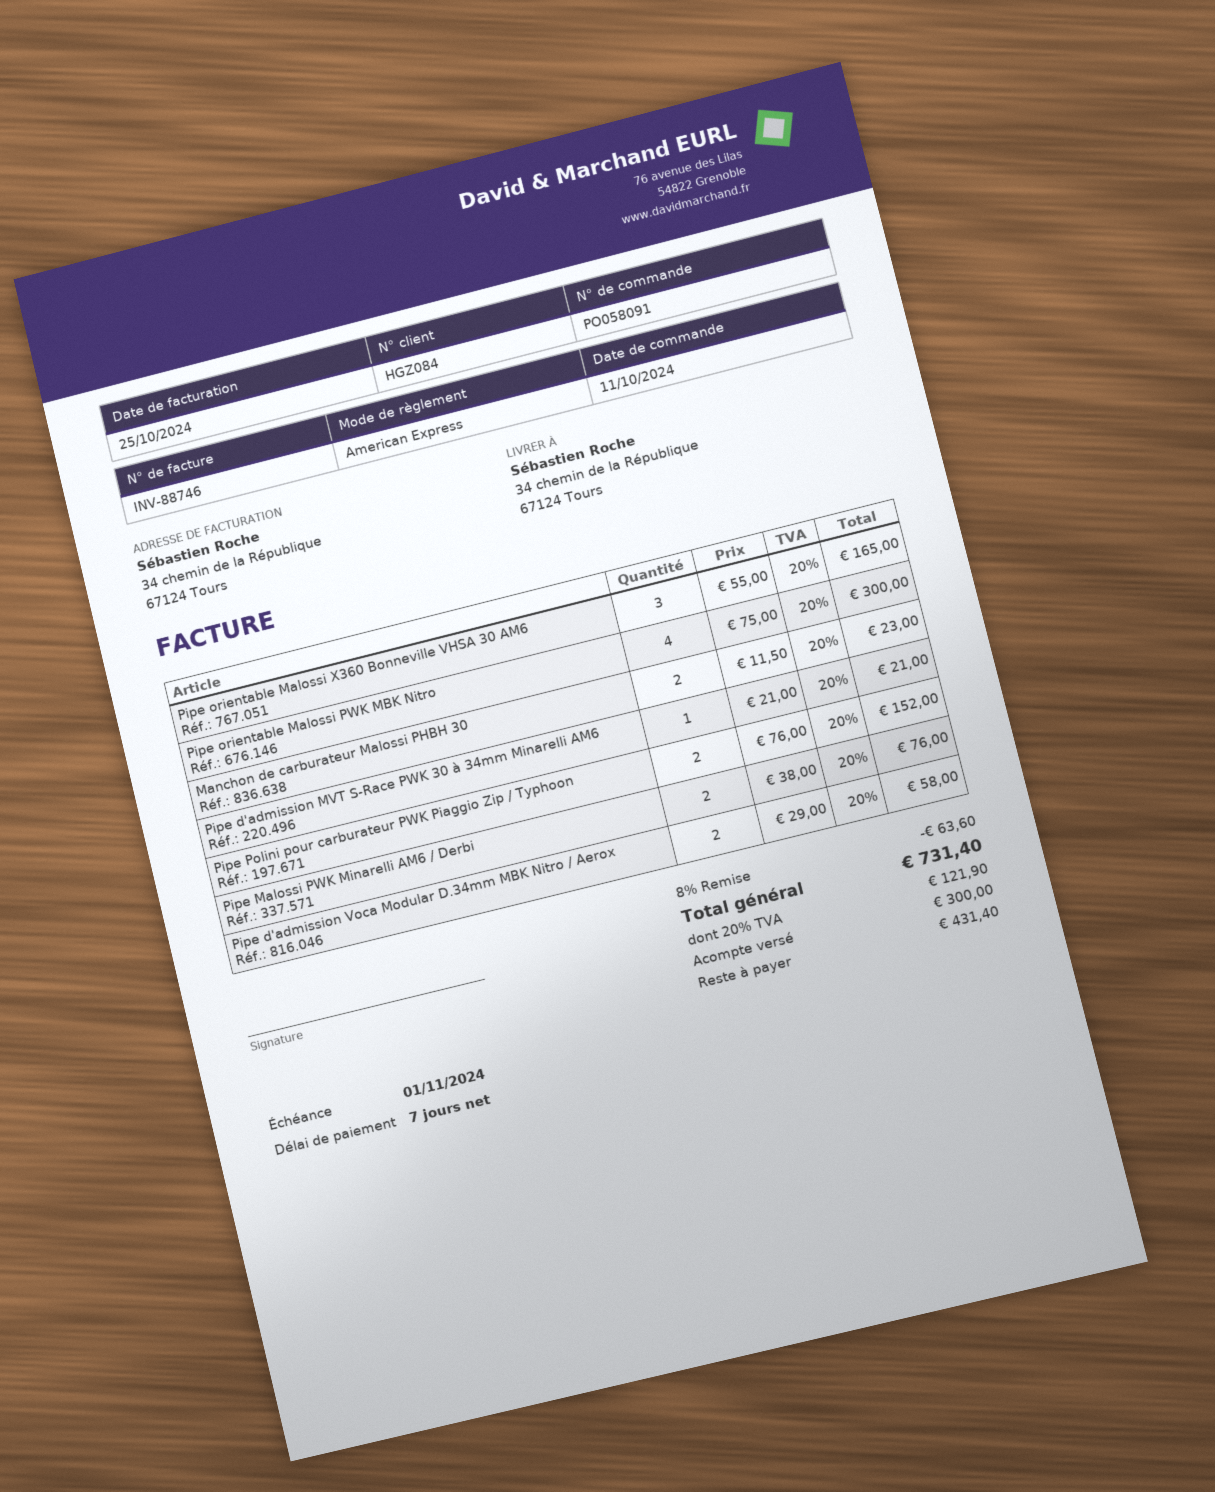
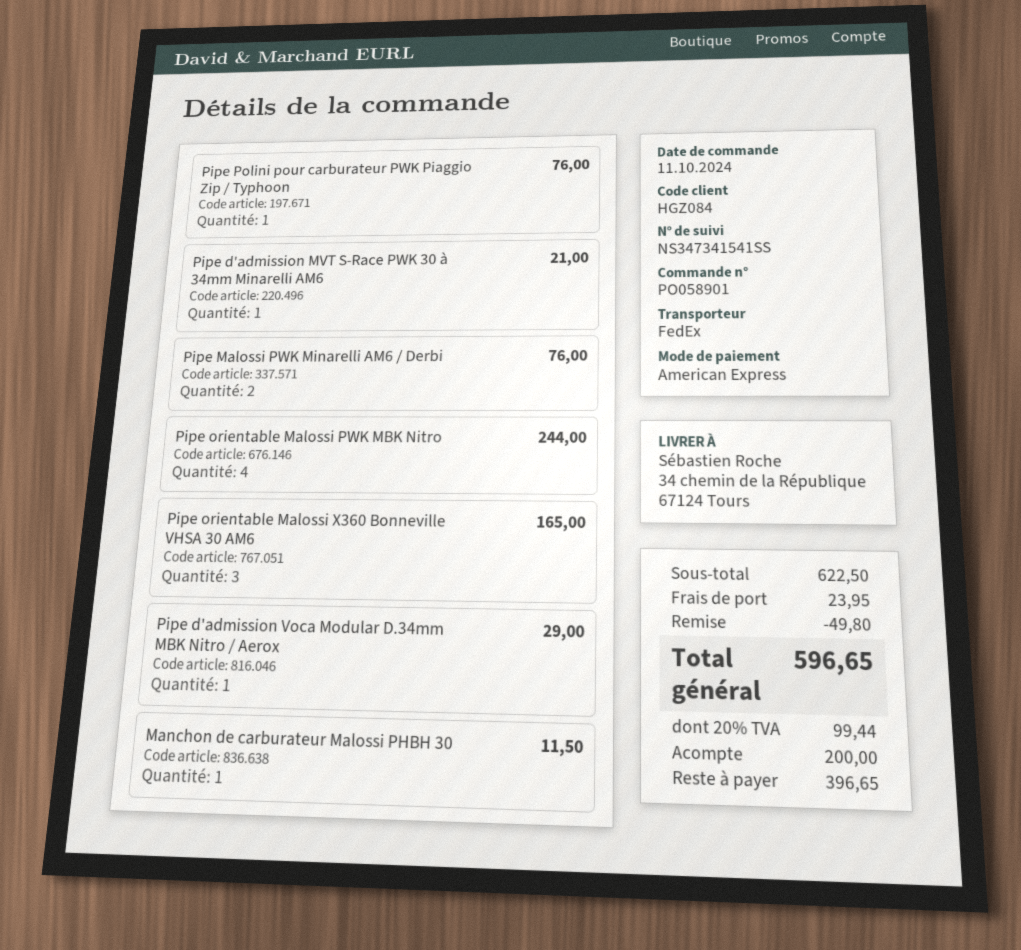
order number: PO058091 -> PO058901
Pipe orientable Malossi PWK MBK Nitro: 4 for 300.00 -> 4 for 244.00
Manchon de carburateur Malossi PHBH 30: 2 for 23.00 -> 1 for 11.50
Pipe Polini pour carburateur PWK Piaggio Zip / Typhoon: 2 for 152.00 -> 1 for 76.00
Pipe d'admission Voca Modular D.34mm MBK Nitro / Aerox: 2 for 58.00 -> 1 for 29.00
discount: 63.60 -> 49.80
shipping: none -> 23.95
tax: 20% = 121.90 -> 20% = 99.44
total: 731.40 -> 596.65
deposit: 300.00 -> 200.00
balance: 431.40 -> 396.65

